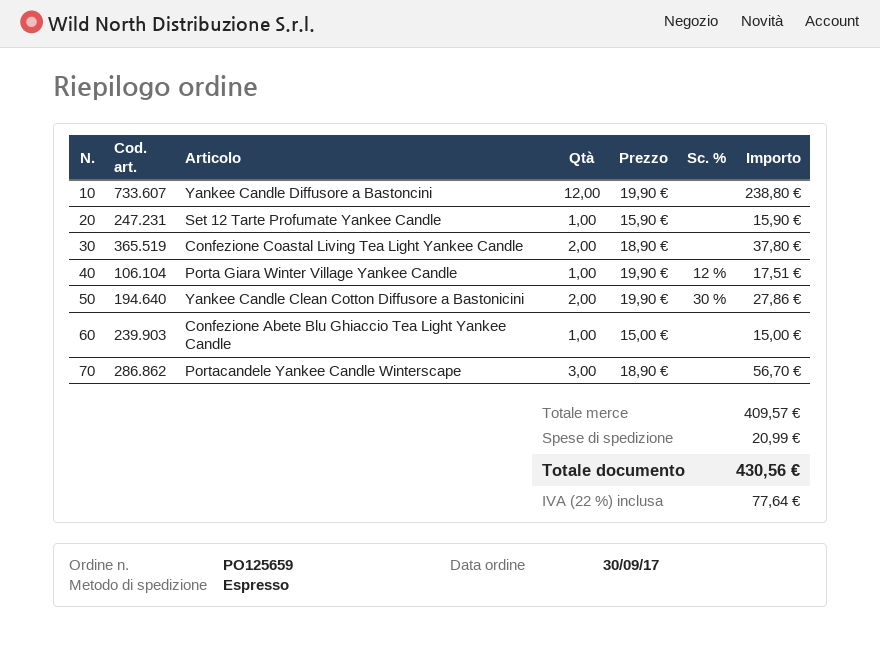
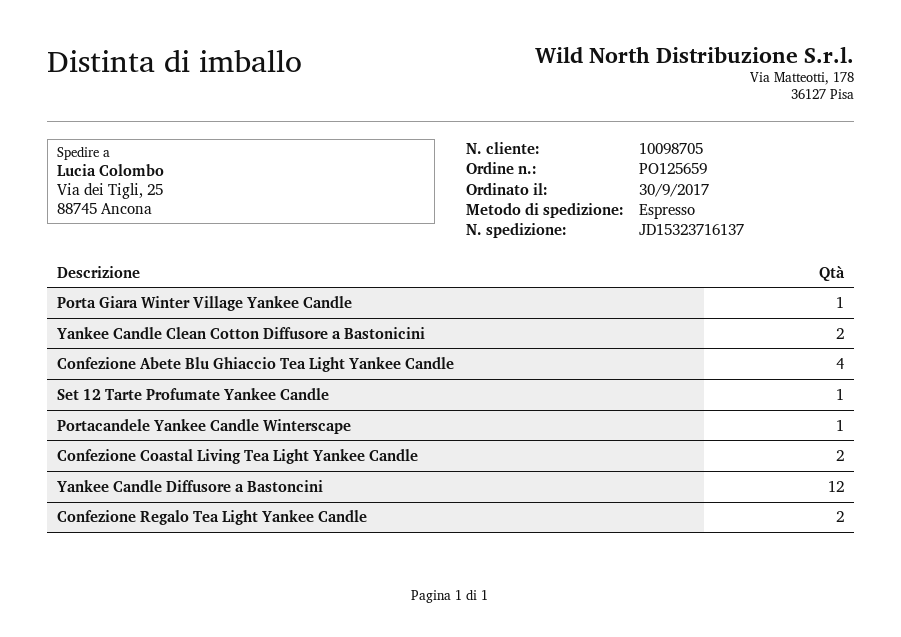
Confezione Abete Blu Ghiaccio Tea Light Yankee Candle: 1 -> 4
Portacandele Yankee Candle Winterscape: 3 -> 1
Confezione Regalo Tea Light Yankee Candle: none -> 2

